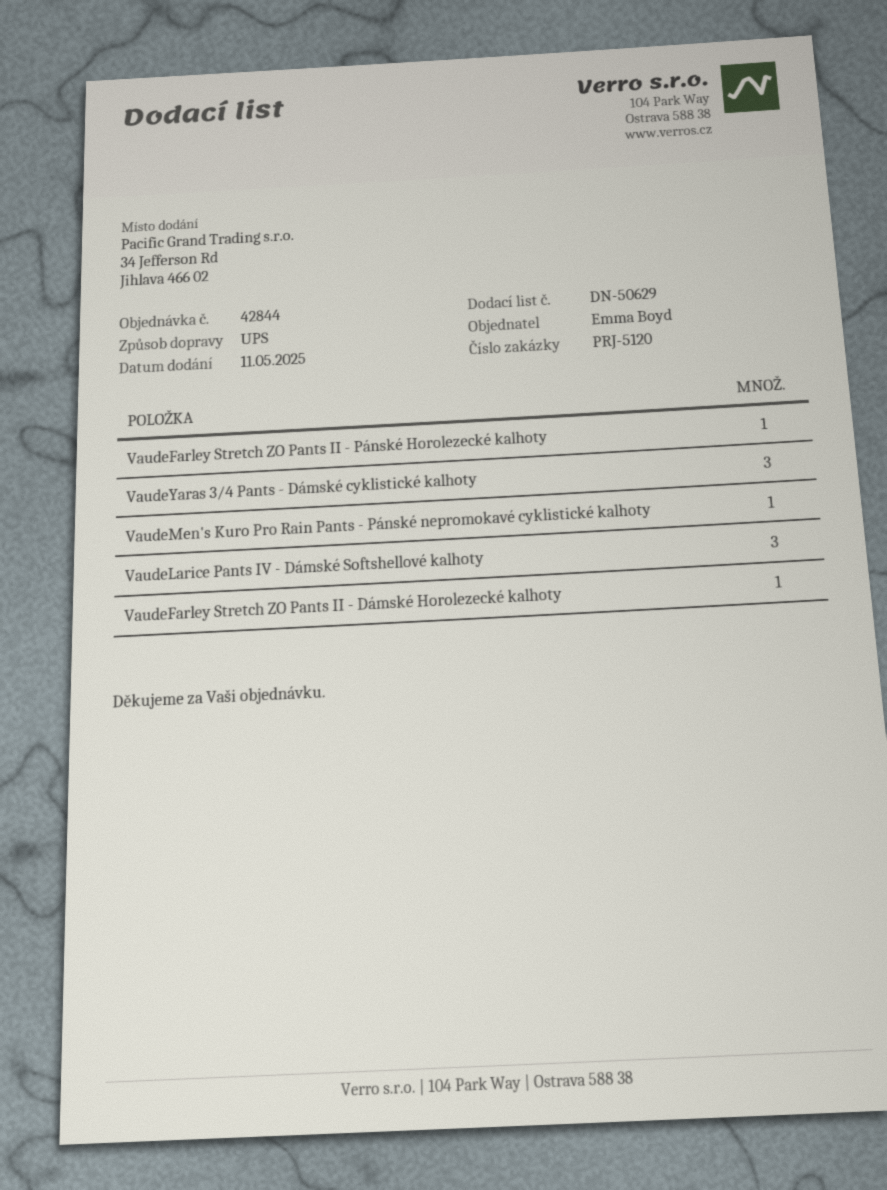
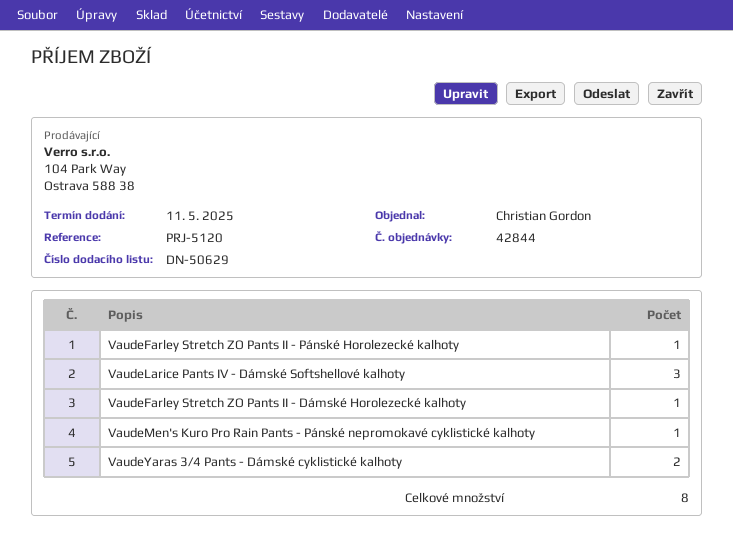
ordered by: Emma Boyd -> Christian Gordon
VaudeYaras 3/4 Pants - Dámské cyklistické kalhoty: 3 -> 2

